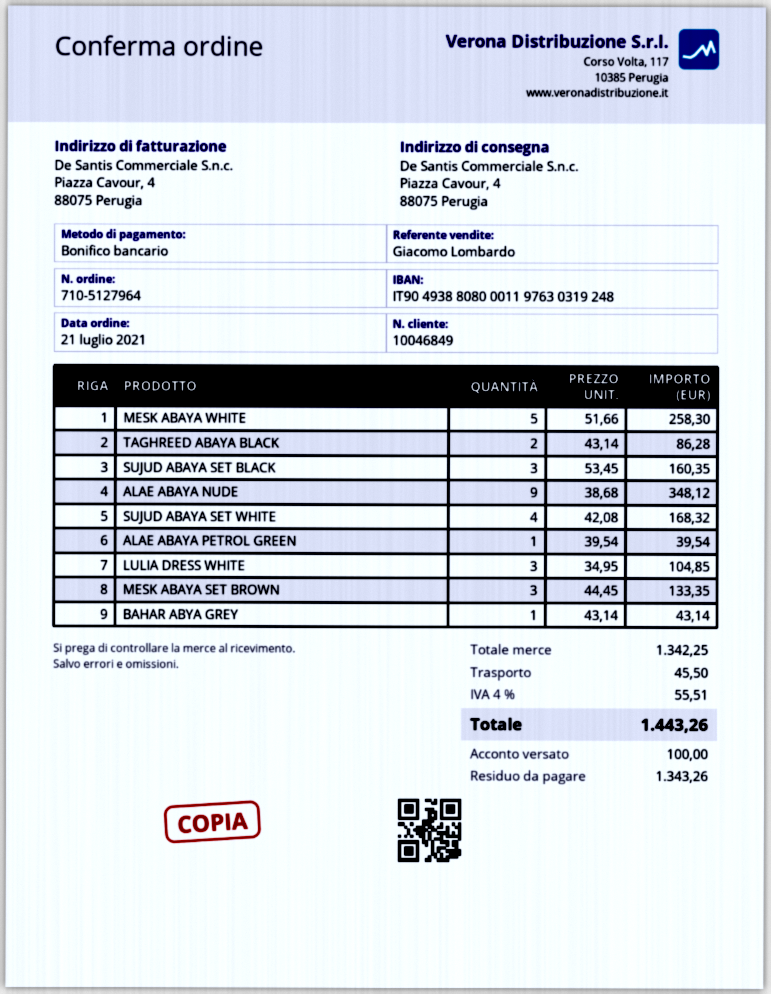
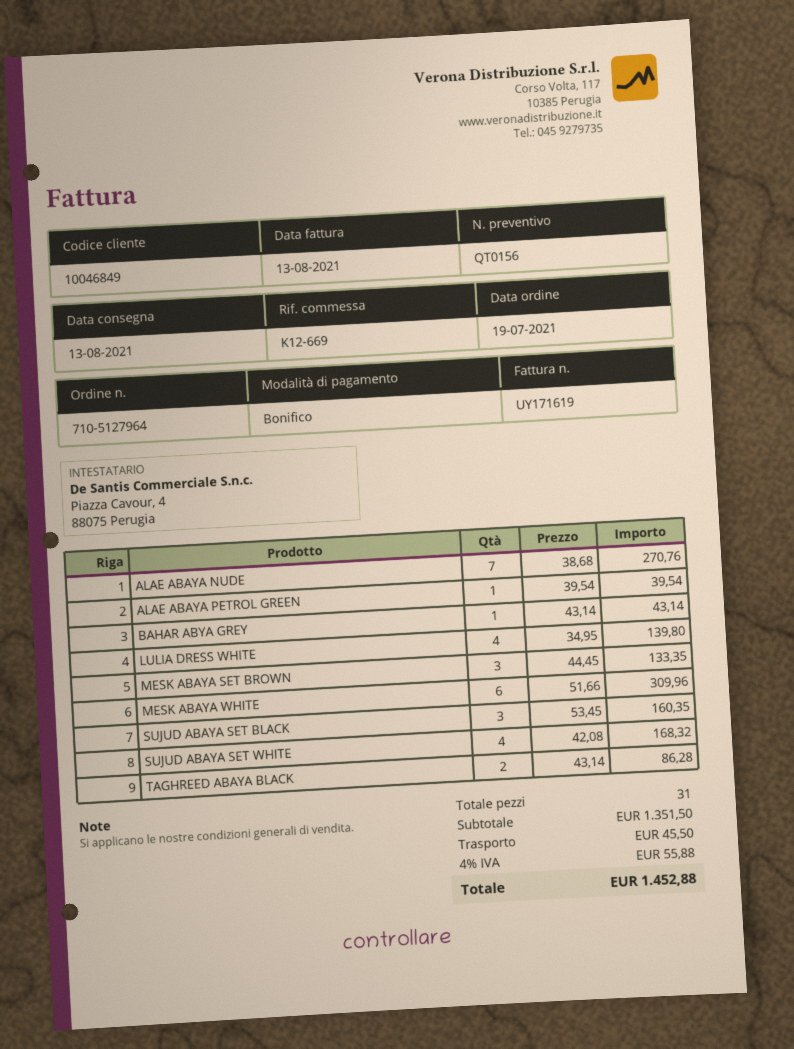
order date: 2021-07-21 -> 2021-07-19
MESK ABAYA WHITE: 5 x 51.66 = 258.30 -> 6 x 51.66 = 309.96
ALAE ABAYA NUDE: 9 x 38.68 = 348.12 -> 7 x 38.68 = 270.76
LULIA DRESS WHITE: 3 x 34.95 = 104.85 -> 4 x 34.95 = 139.80
subtotal: 1342.25 -> 1351.50
tax: 4% = 55.51 -> 4% = 55.88
total: 1443.26 -> 1452.88

